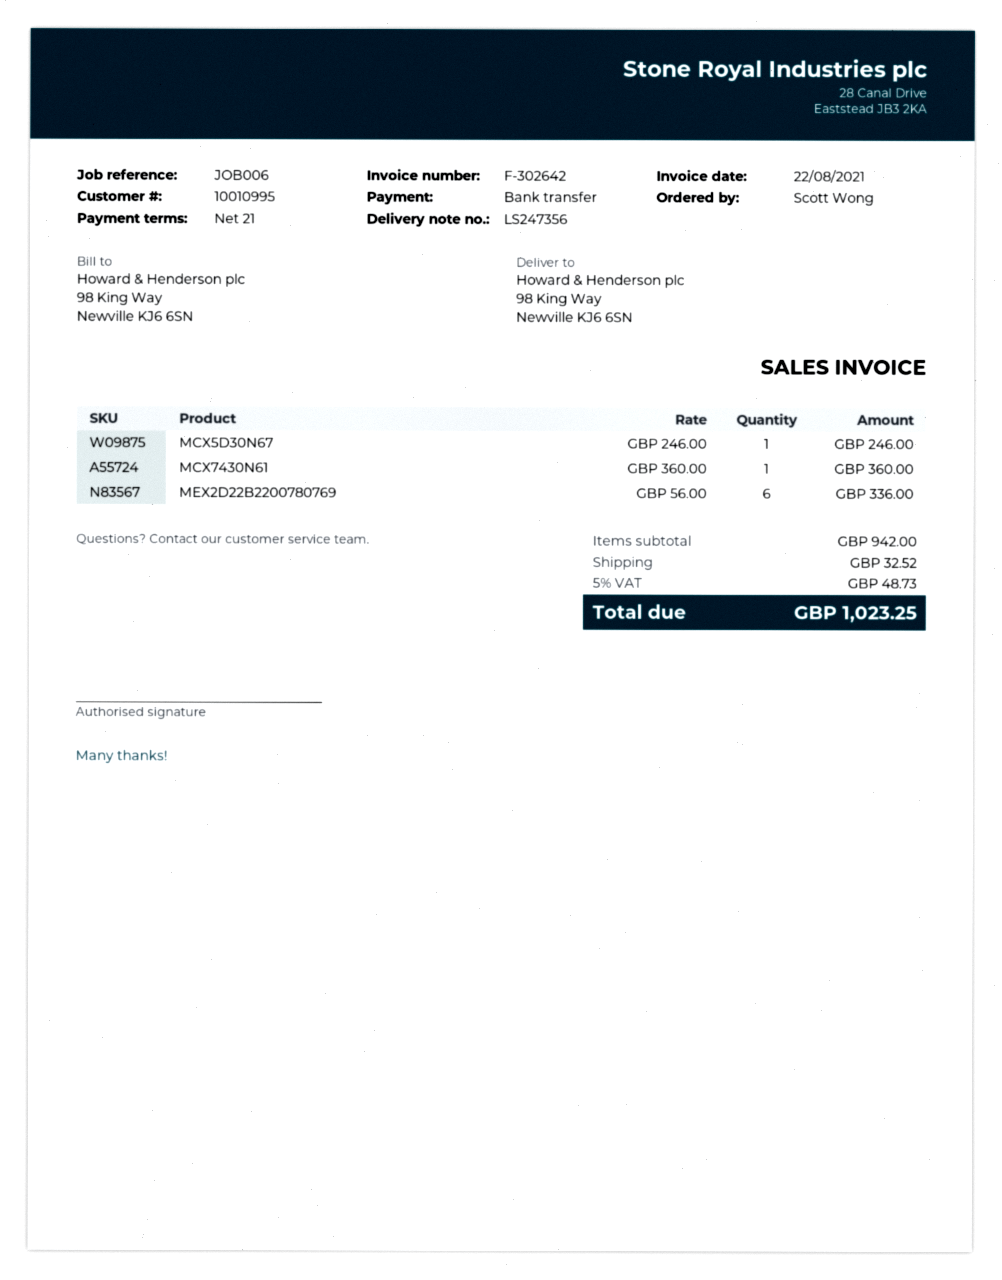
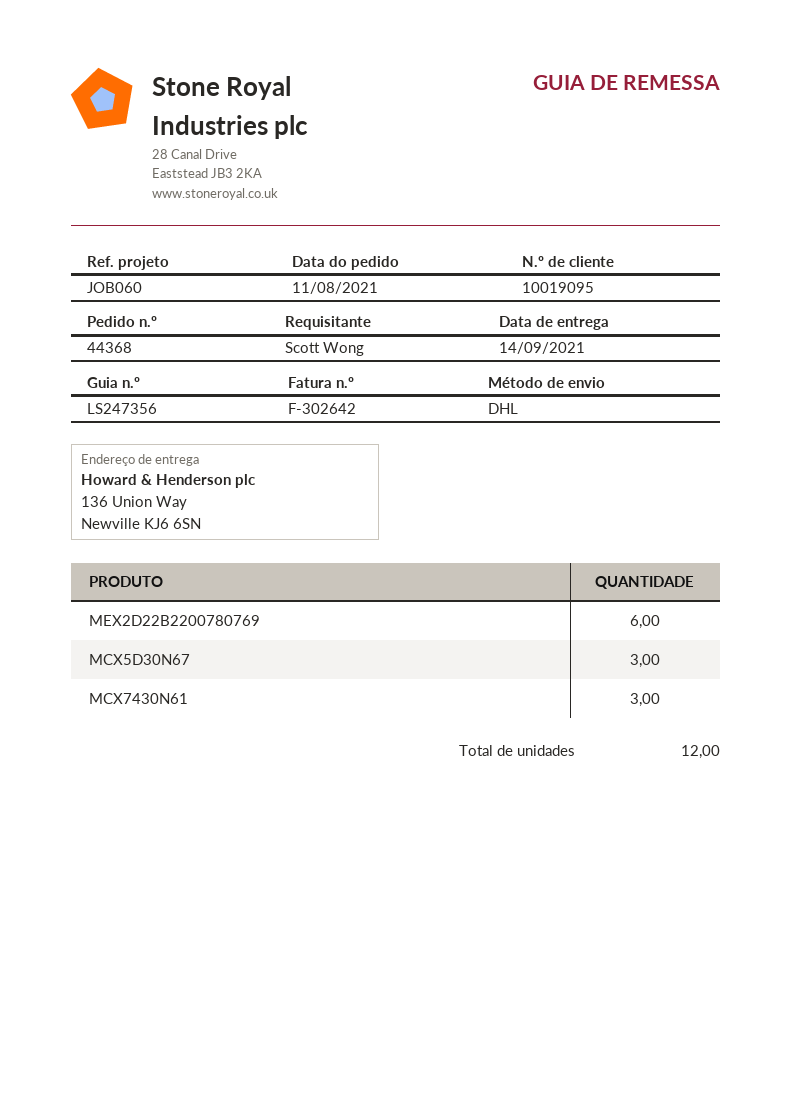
customer number: 10010995 -> 10019095
reference: JOB006 -> JOB060
ship to: 98 King Way, Newville KJ6 6SN -> 136 Union Way, Newville KJ6 6SN
MCX5D30N67: 1 -> 3
MCX7430N61: 1 -> 3

